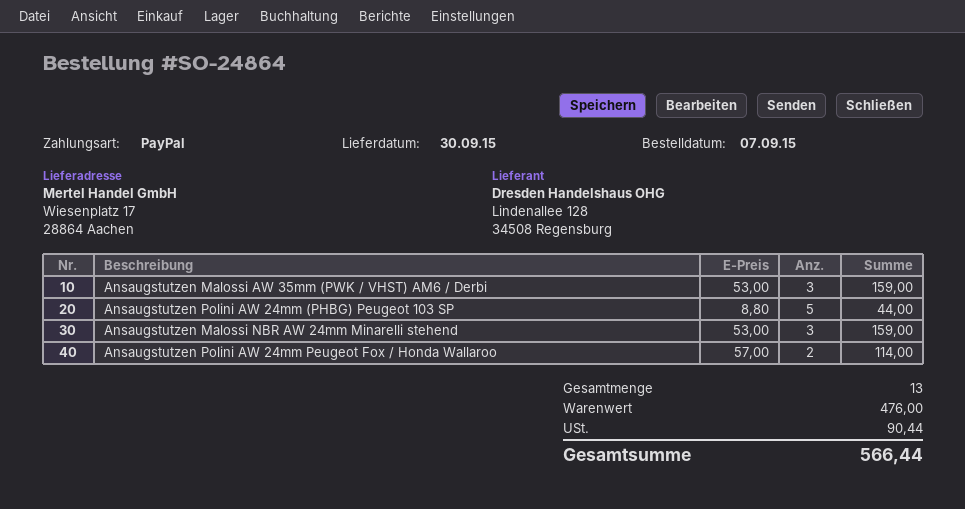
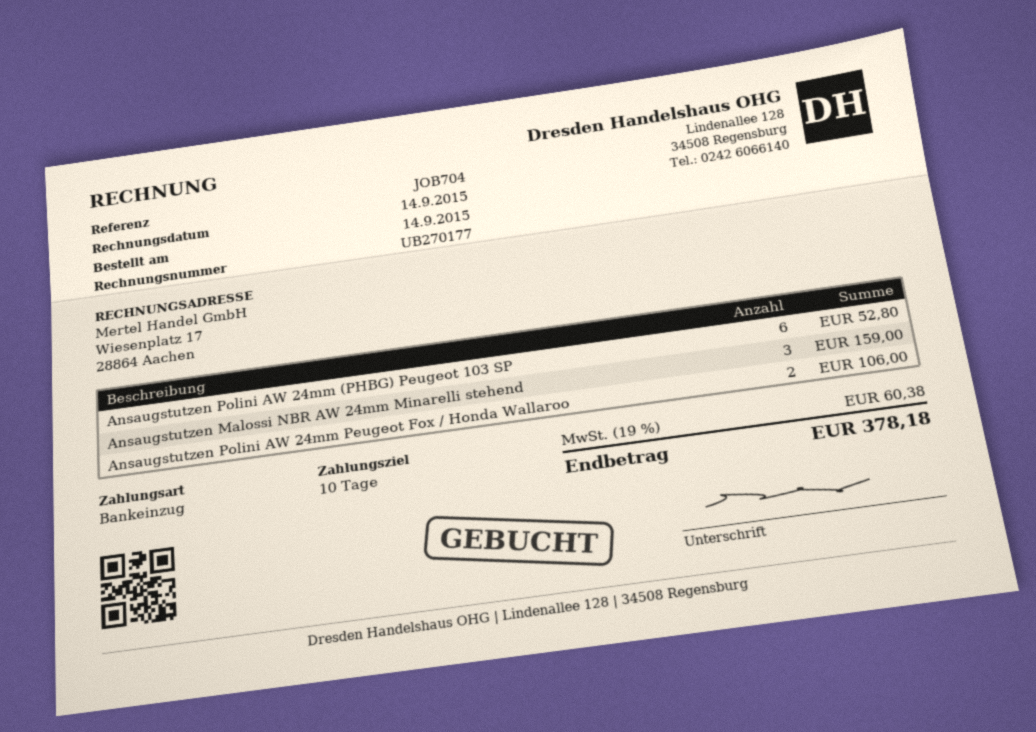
order date: 2015-09-07 -> 2015-09-14
payment method: PayPal -> direct debit
Ansaugstutzen Malossi AW 35mm (PWK / VHST) AM6 / Derbi: 3 for 159.00 -> none
Ansaugstutzen Polini AW 24mm (PHBG) Peugeot 103 SP: 5 for 44.00 -> 6 for 52.80
Ansaugstutzen Polini AW 24mm Peugeot Fox / Honda Wallaroo: 2 for 114.00 -> 2 for 106.00
tax: 90.44 -> 60.38
total: 566.44 -> 378.18

